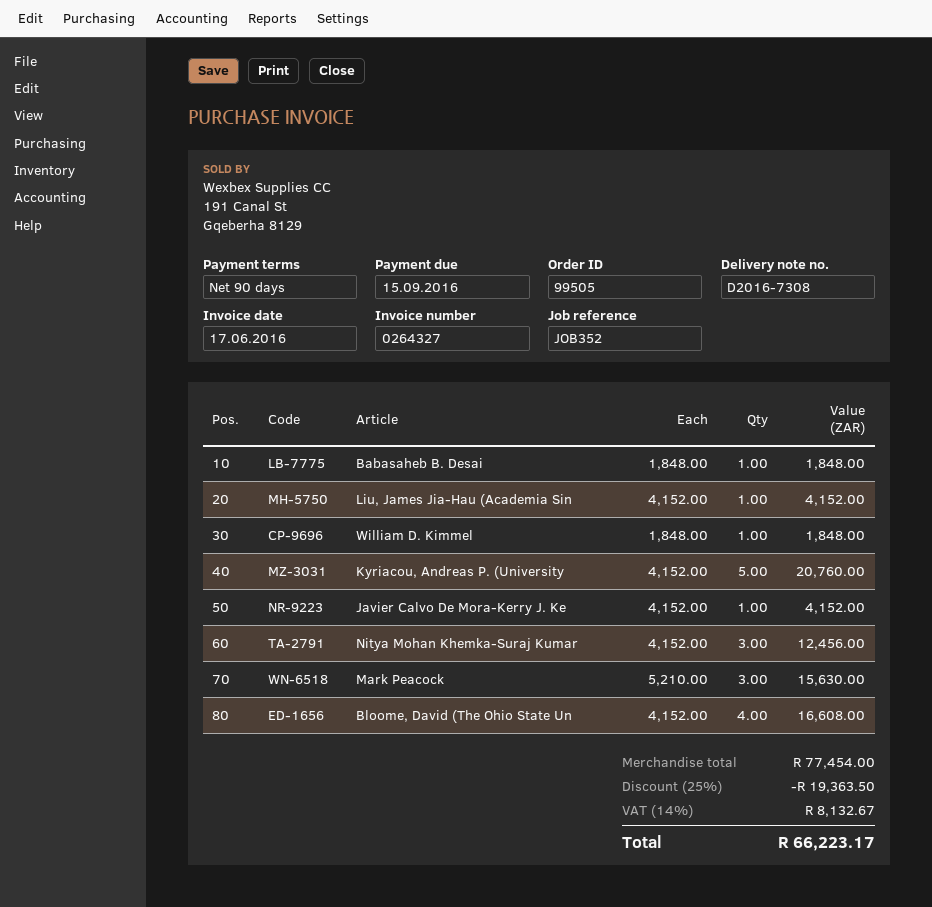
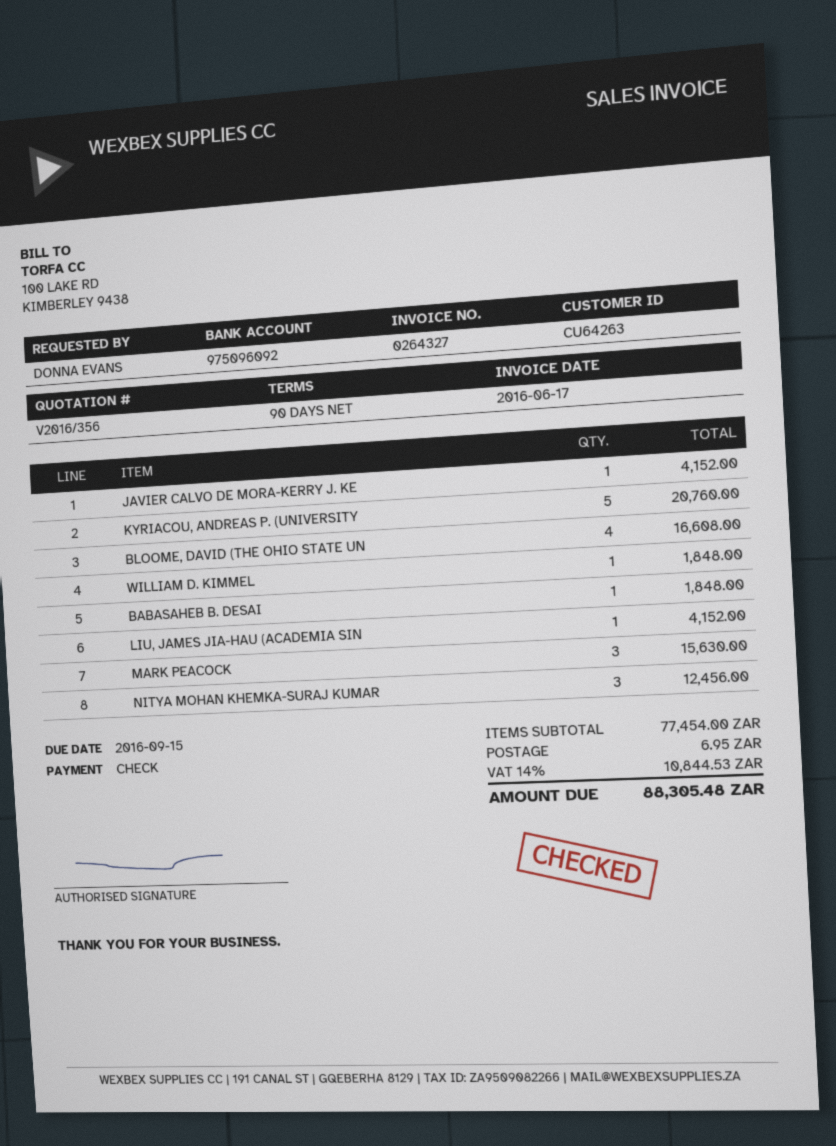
discount: 25% = 19363.50 -> none
shipping: none -> 6.95
tax: 14% = 8132.67 -> 14% = 10844.53
total: 66223.17 -> 88305.48

